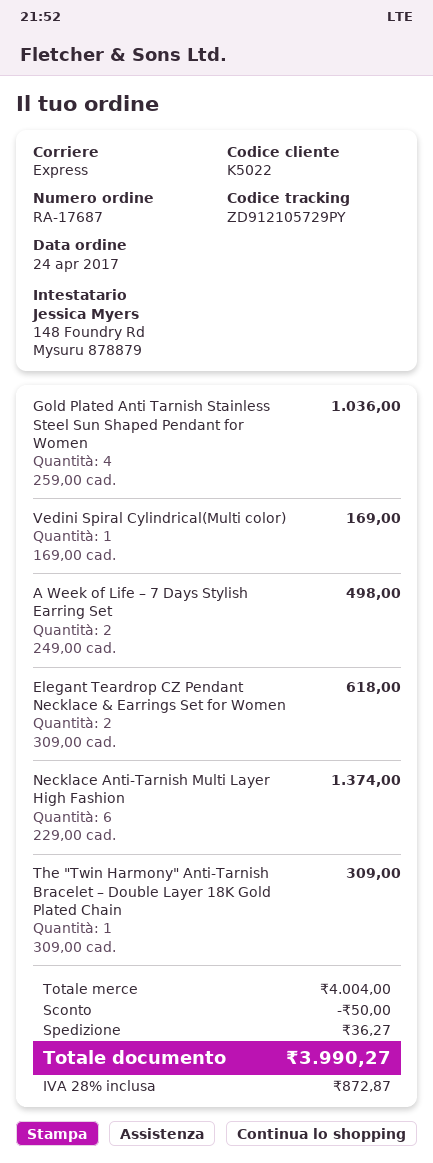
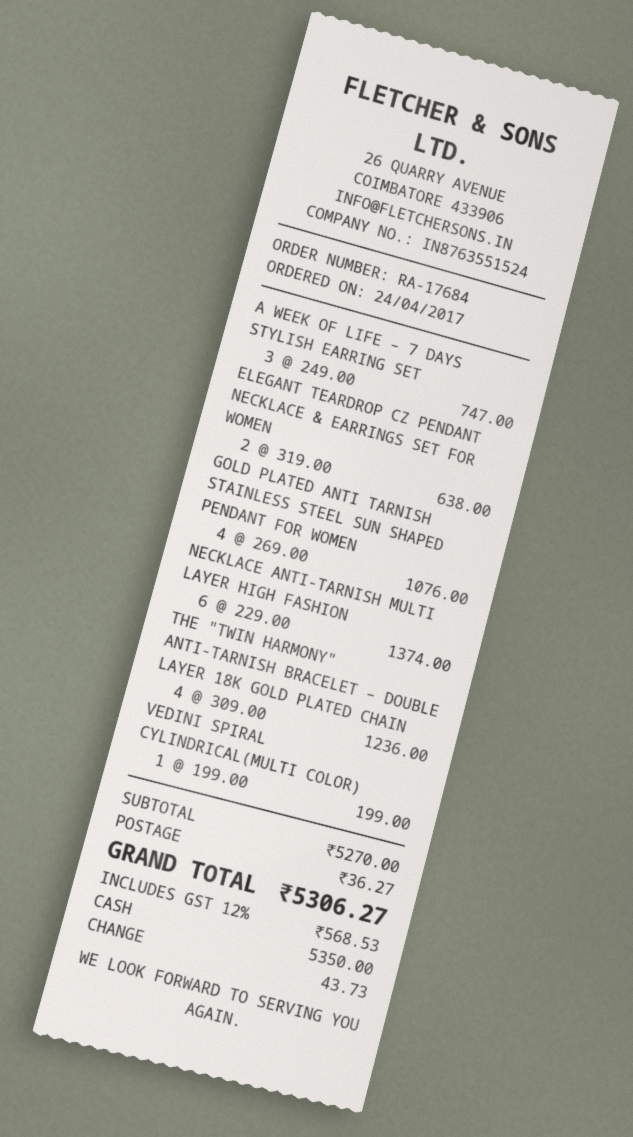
order number: RA-17687 -> RA-17684
Gold Plated Anti Tarnish Stainless Steel Sun Shaped Pendant for Women: 4 x 259.00 = 1036.00 -> 4 x 269.00 = 1076.00
Vedini Spiral Cylindrical(Multi color): 1 x 169.00 = 169.00 -> 1 x 199.00 = 199.00
A Week of Life – 7 Days Stylish Earring Set: 2 x 249.00 = 498.00 -> 3 x 249.00 = 747.00
Elegant Teardrop CZ Pendant Necklace & Earrings Set for Women: 2 x 309.00 = 618.00 -> 2 x 319.00 = 638.00
The "Twin Harmony" Anti-Tarnish Bracelet – Double Layer 18K Gold Plated Chain: 1 x 309.00 = 309.00 -> 4 x 309.00 = 1236.00
subtotal: 4004.00 -> 5270.00
discount: 50.00 -> none
tax: 28% = 872.87 -> 12% = 568.53
total: 3990.27 -> 5306.27

